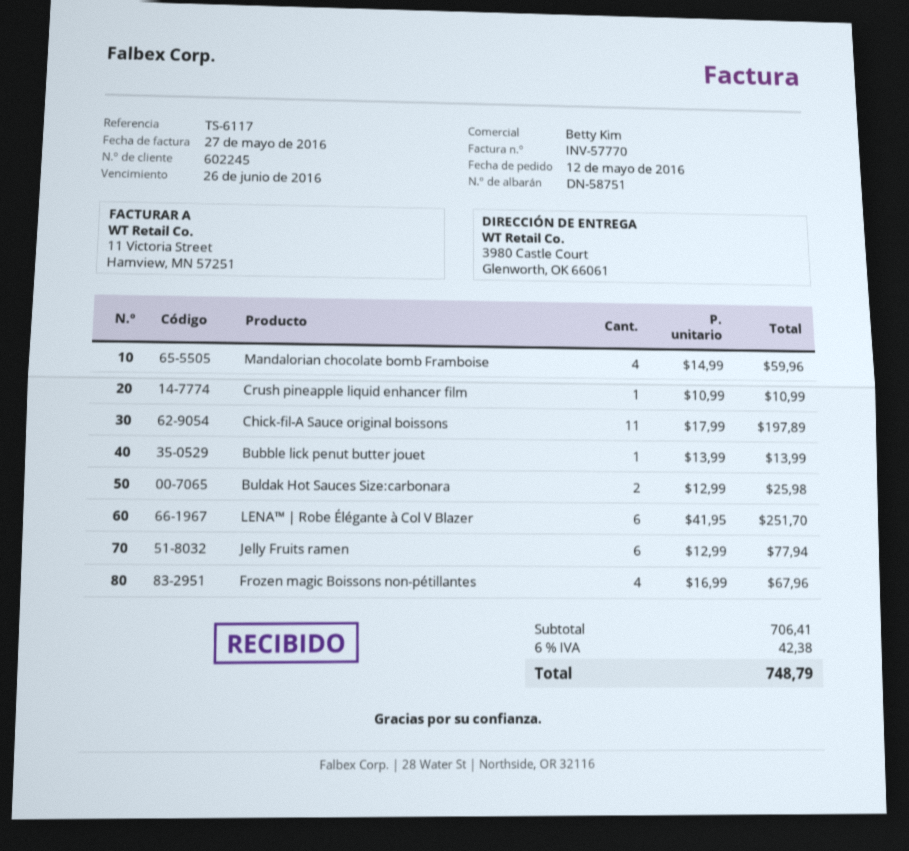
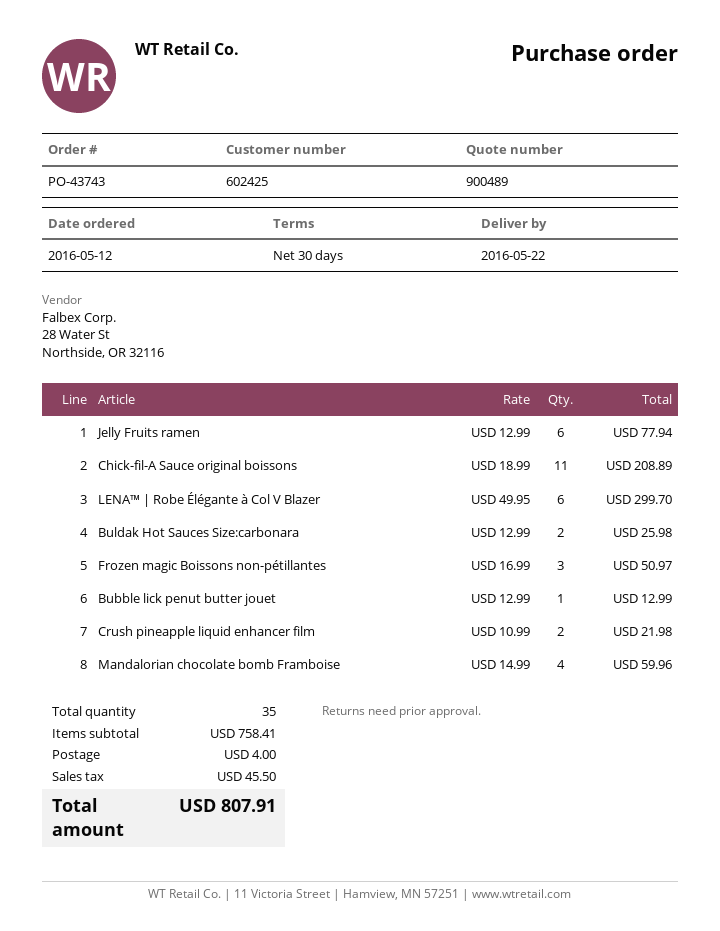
customer number: 602245 -> 602425
Crush pineapple liquid enhancer film: 1 x 10.99 = 10.99 -> 2 x 10.99 = 21.98
Chick-fil-A Sauce original boissons: 11 x 17.99 = 197.89 -> 11 x 18.99 = 208.89
Bubble lick penut butter jouet: 1 x 13.99 = 13.99 -> 1 x 12.99 = 12.99
LENA™ | Robe Élégante à Col V Blazer: 6 x 41.95 = 251.70 -> 6 x 49.95 = 299.70
Frozen magic Boissons non-pétillantes: 4 x 16.99 = 67.96 -> 3 x 16.99 = 50.97
subtotal: 706.41 -> 758.41
shipping: none -> 4.00
tax: 42.38 -> 45.50
total: 748.79 -> 807.91

